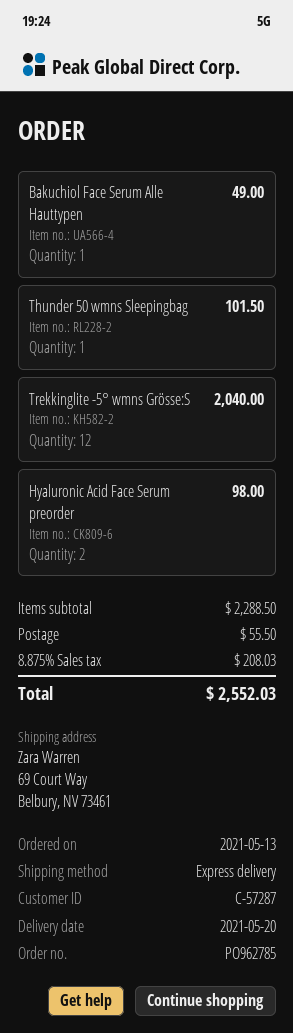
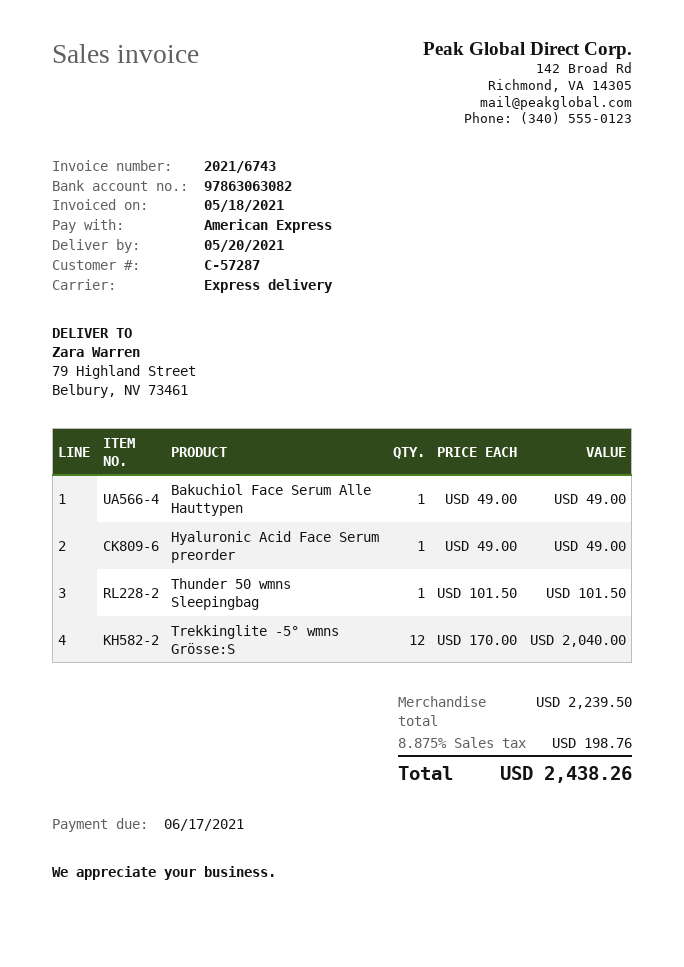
ship to: 69 Court Way, Belbury, NV 73461 -> 79 Highland Street, Belbury, NV 73461
Hyaluronic Acid Face Serum preorder: 2 for 98.00 -> 1 for 49.00
subtotal: 2288.50 -> 2239.50
shipping: 55.50 -> none
tax: 8.875% = 208.03 -> 8.875% = 198.76
total: 2552.03 -> 2438.26

